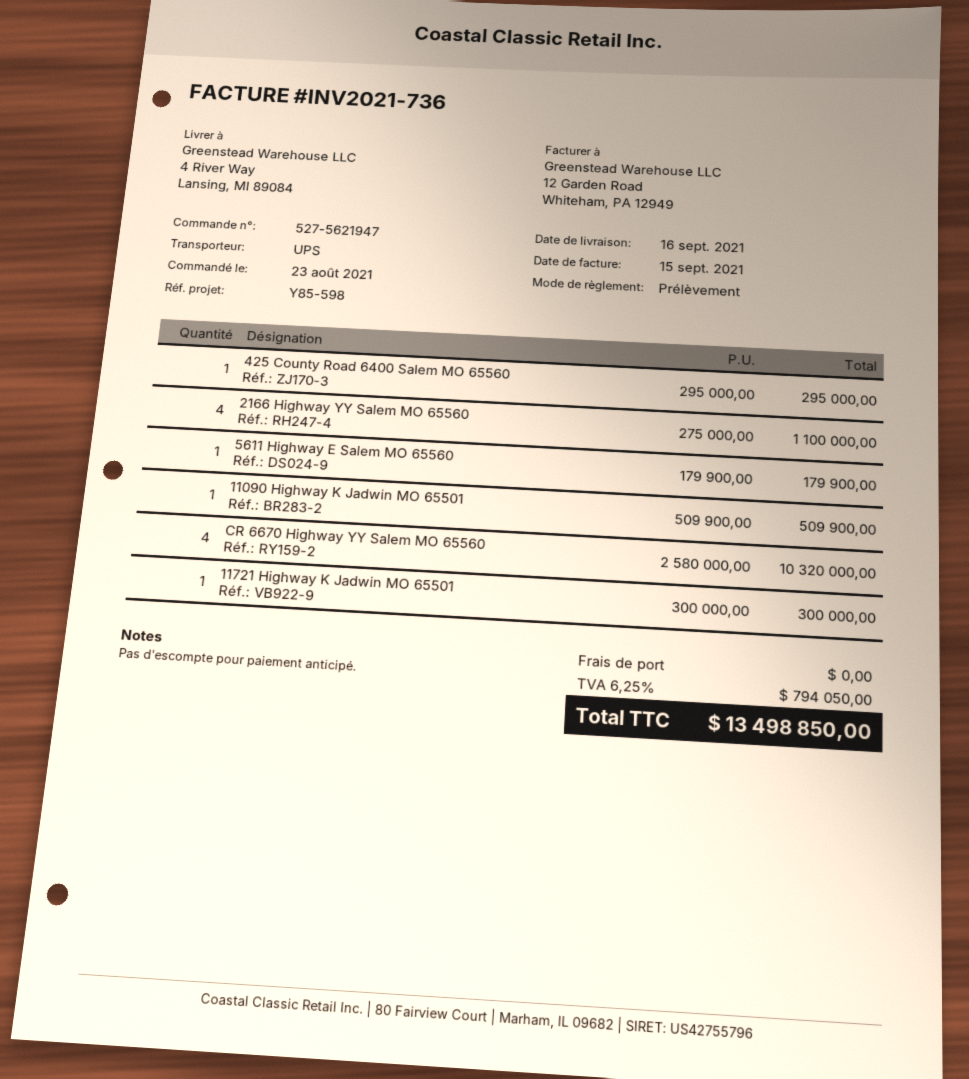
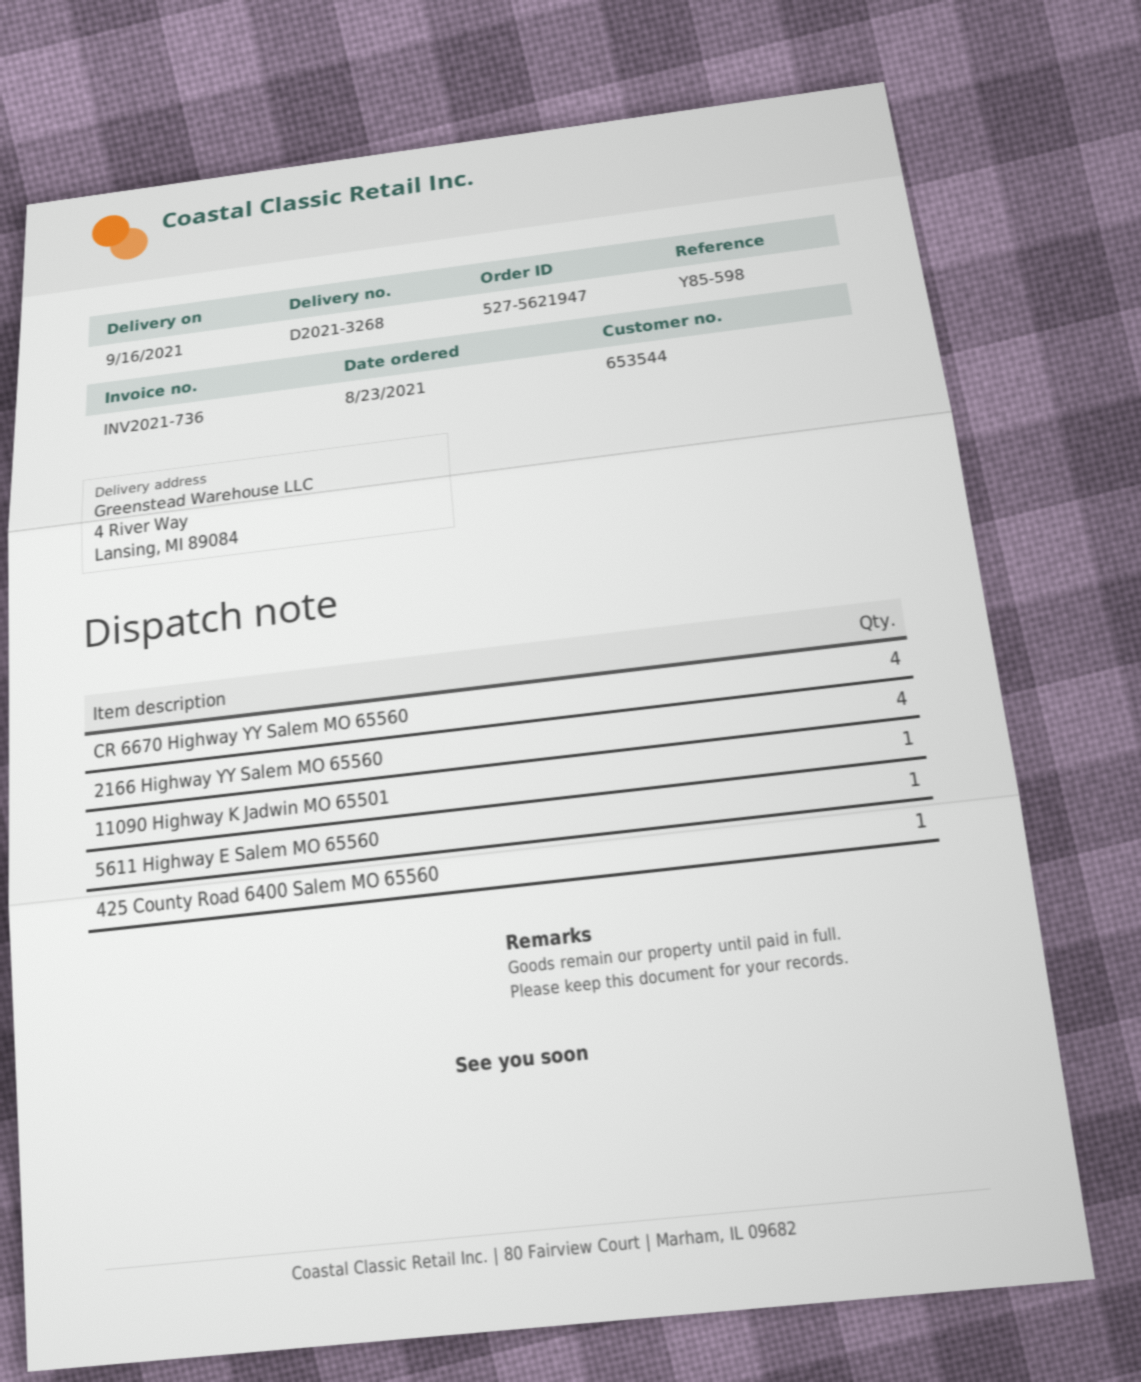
11721 Highway K Jadwin MO 65501: 1 -> none

